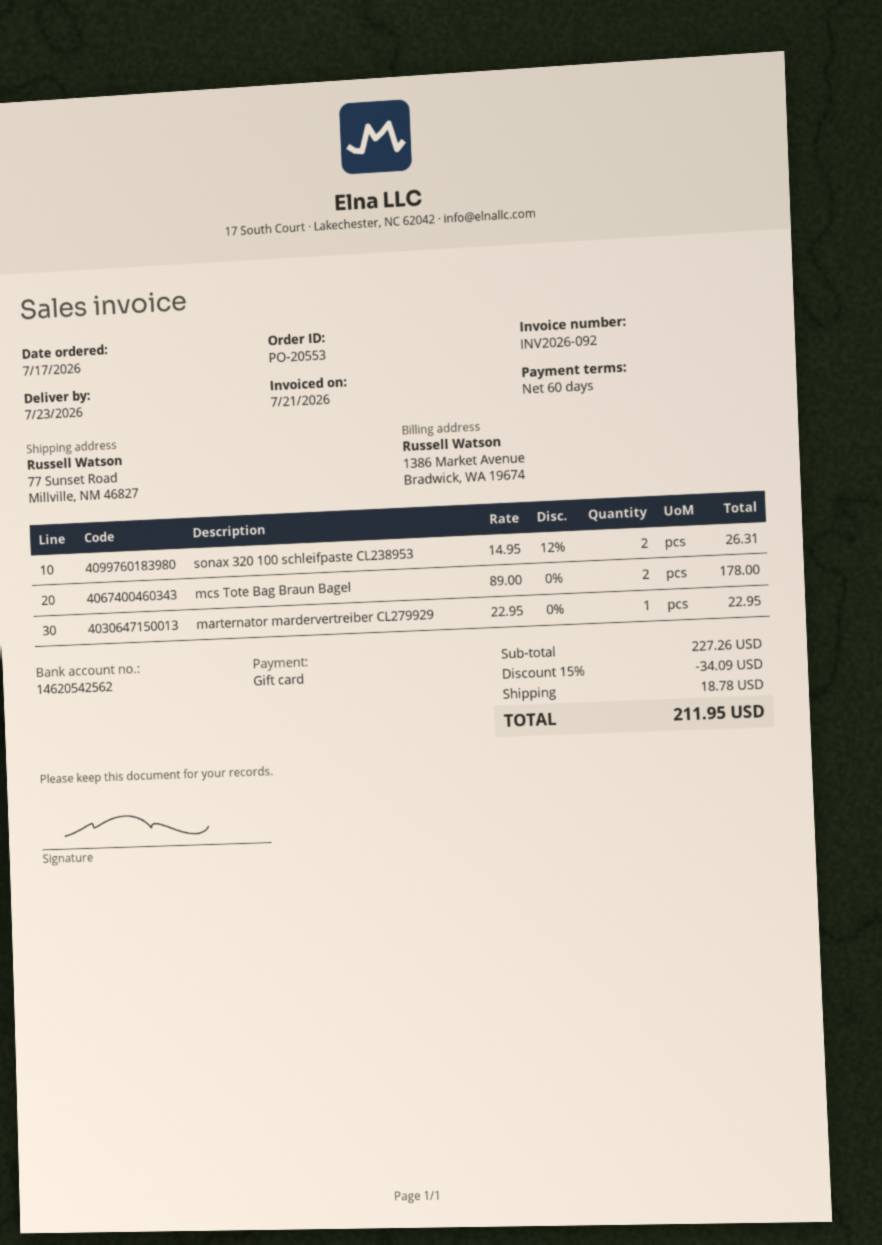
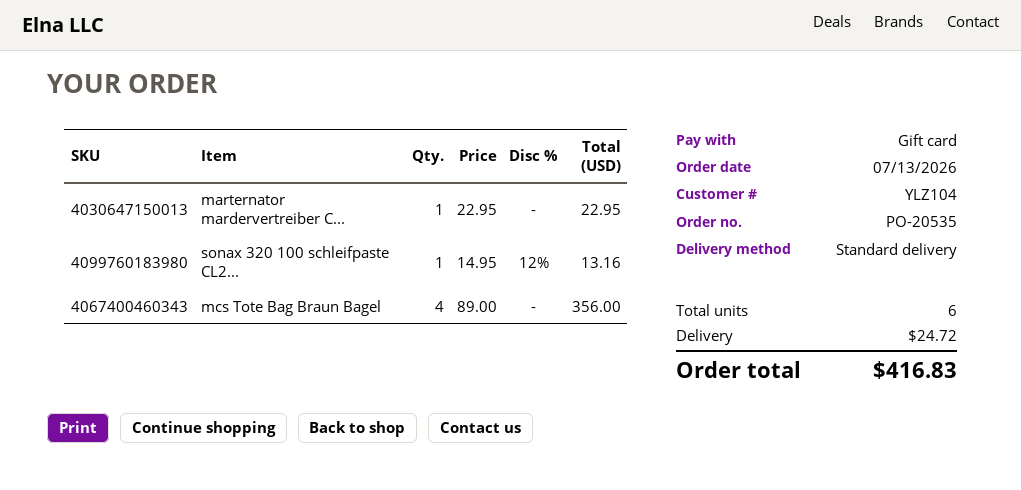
order number: PO-20553 -> PO-20535
order date: 2026-07-17 -> 2026-07-13
sonax 320 100 schleifpaste CL238953: 2 x 14.95 - 12% = 26.31 -> 1 x 14.95 - 12% = 13.16
mcs Tote Bag Braun Bagel: 2 x 89.00 = 178.00 -> 4 x 89.00 = 356.00
discount: 15% = 34.09 -> none
shipping: 18.78 -> 24.72
total: 211.95 -> 416.83

